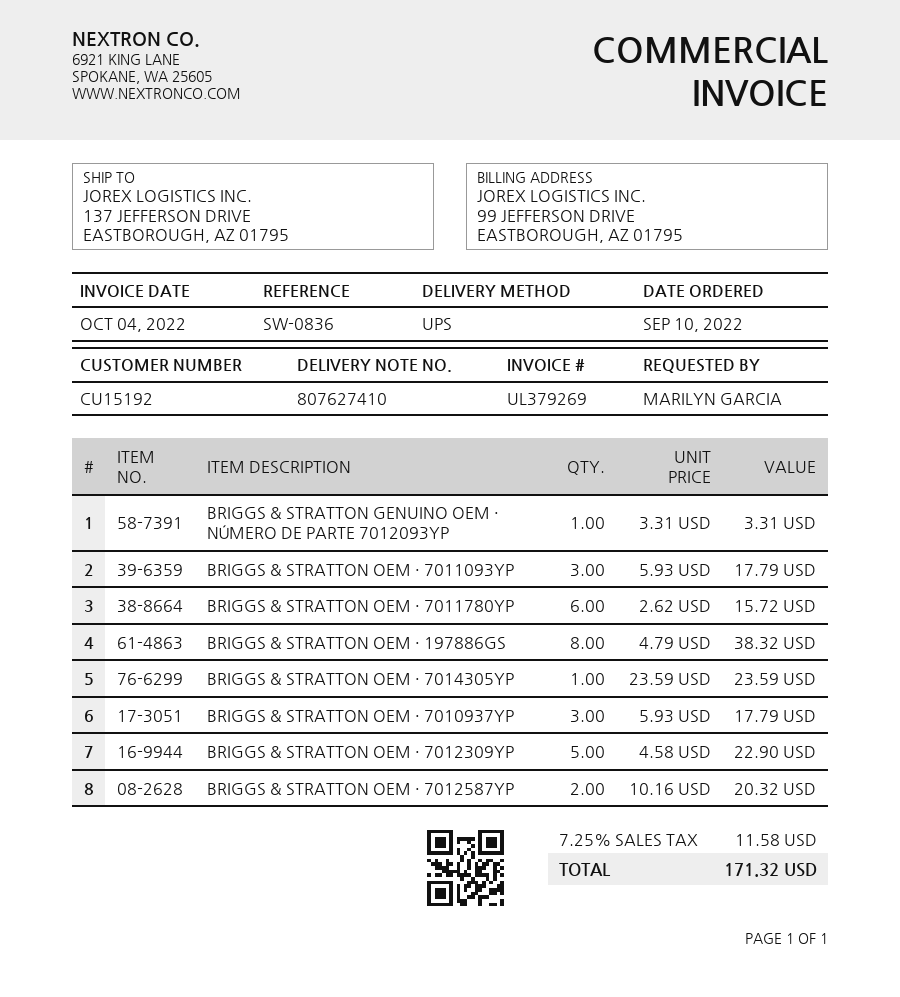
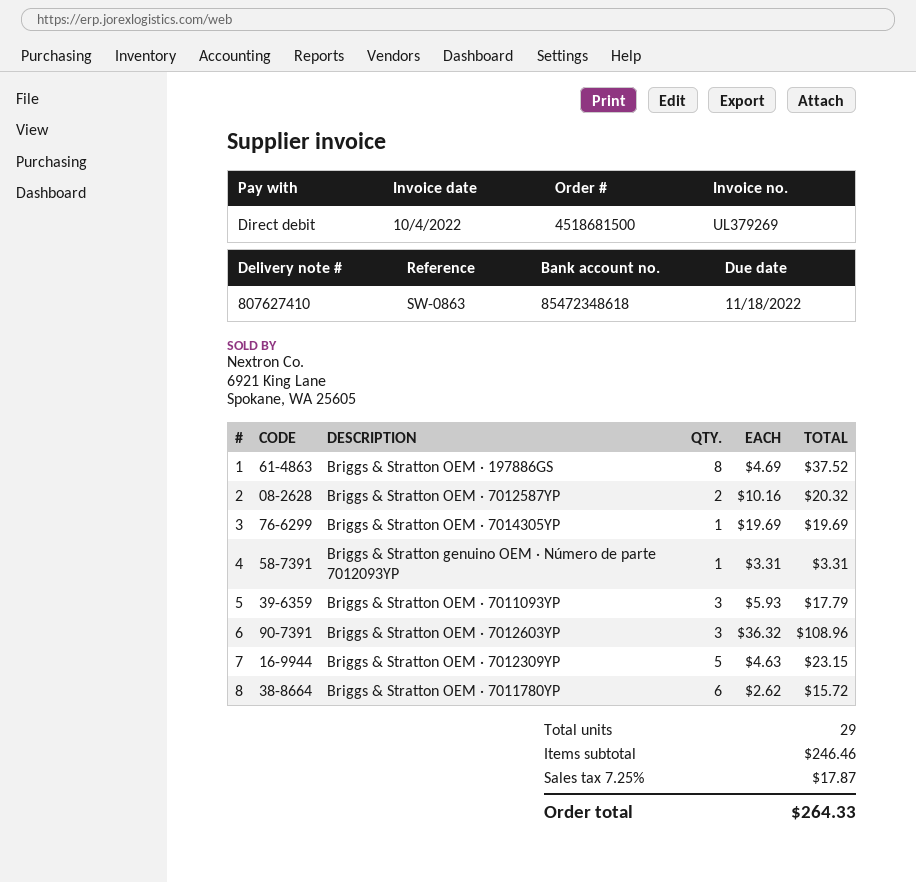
reference: SW-0836 -> SW-0863
BRIGGS & STRATTON OEM · 197886GS: 8 x 4.79 = 38.32 -> 8 x 4.69 = 37.52
BRIGGS & STRATTON OEM · 7014305YP: 1 x 23.59 = 23.59 -> 1 x 19.69 = 19.69
BRIGGS & STRATTON OEM · 7010937YP: 3 x 5.93 = 17.79 -> none
BRIGGS & STRATTON OEM · 7012309YP: 5 x 4.58 = 22.90 -> 5 x 4.63 = 23.15
Briggs & Stratton OEM · 7012603YP: none -> 3 x 36.32 = 108.96
tax: 7.25% = 11.58 -> 7.25% = 17.87
total: 171.32 -> 264.33

